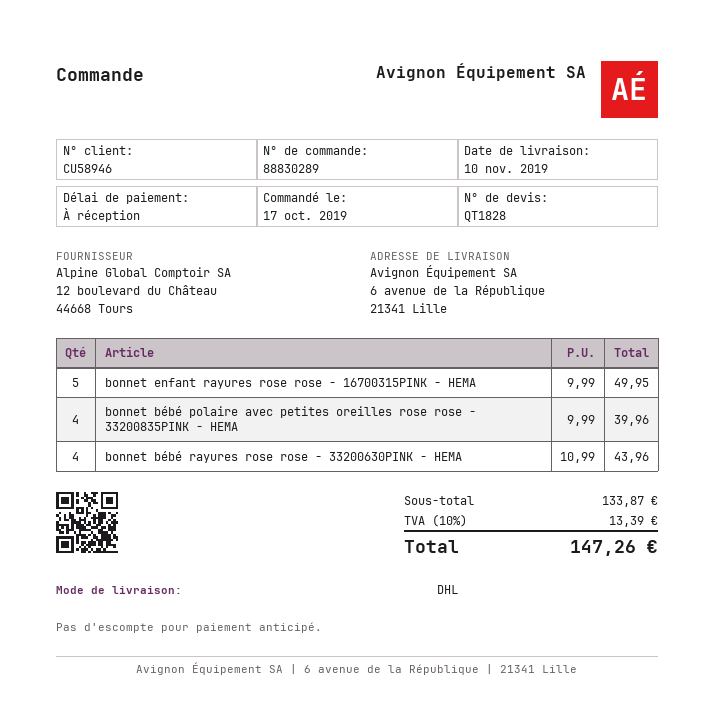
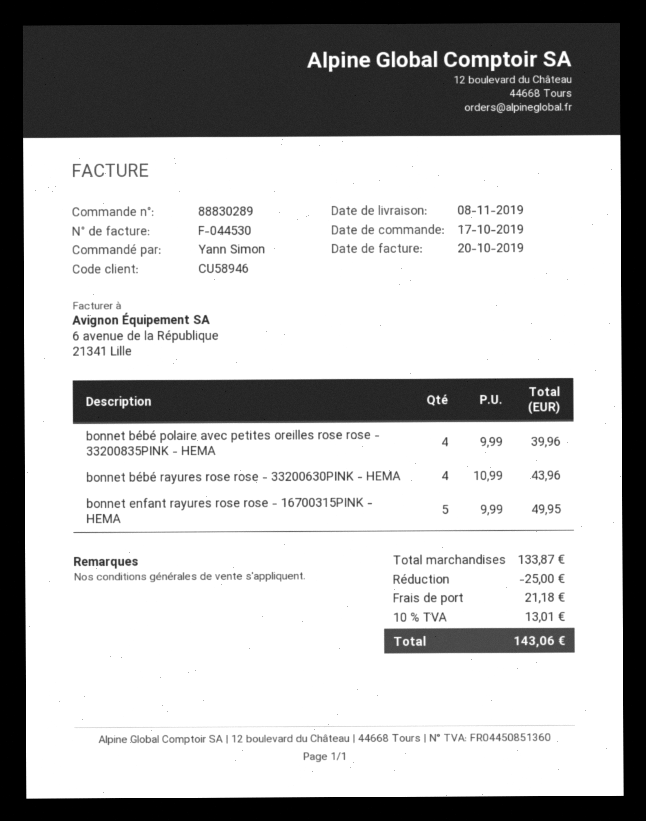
delivery date: 2019-11-10 -> 2019-11-08
discount: none -> 25.00
shipping: none -> 21.18
tax: 10% = 13.39 -> 10% = 13.01
total: 147.26 -> 143.06

